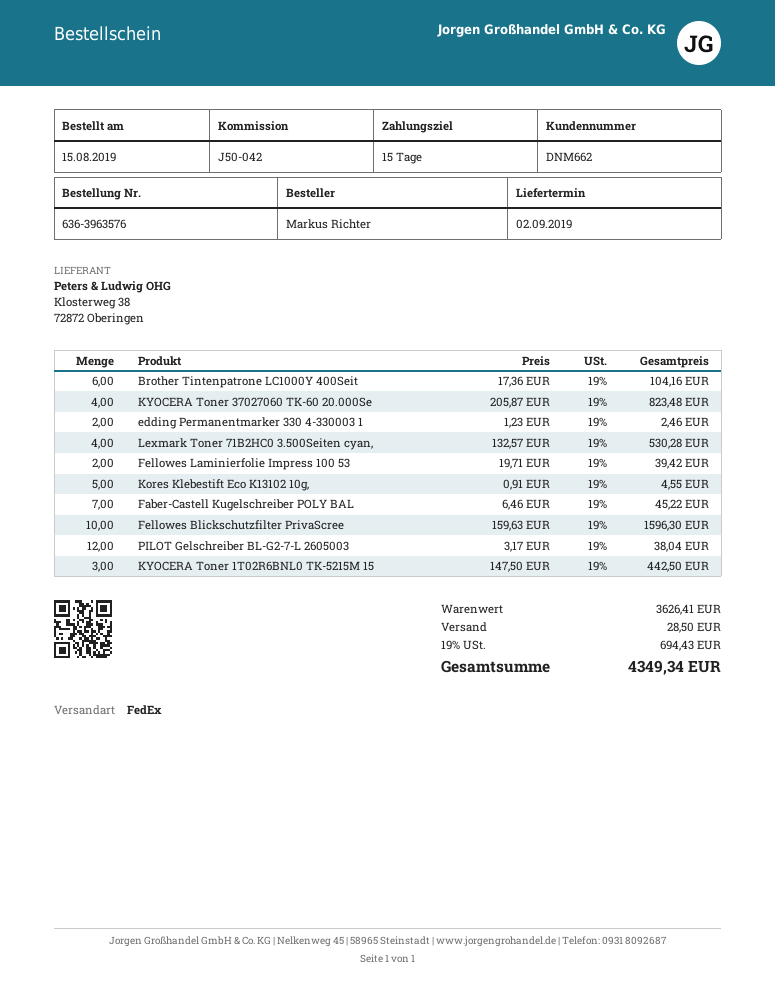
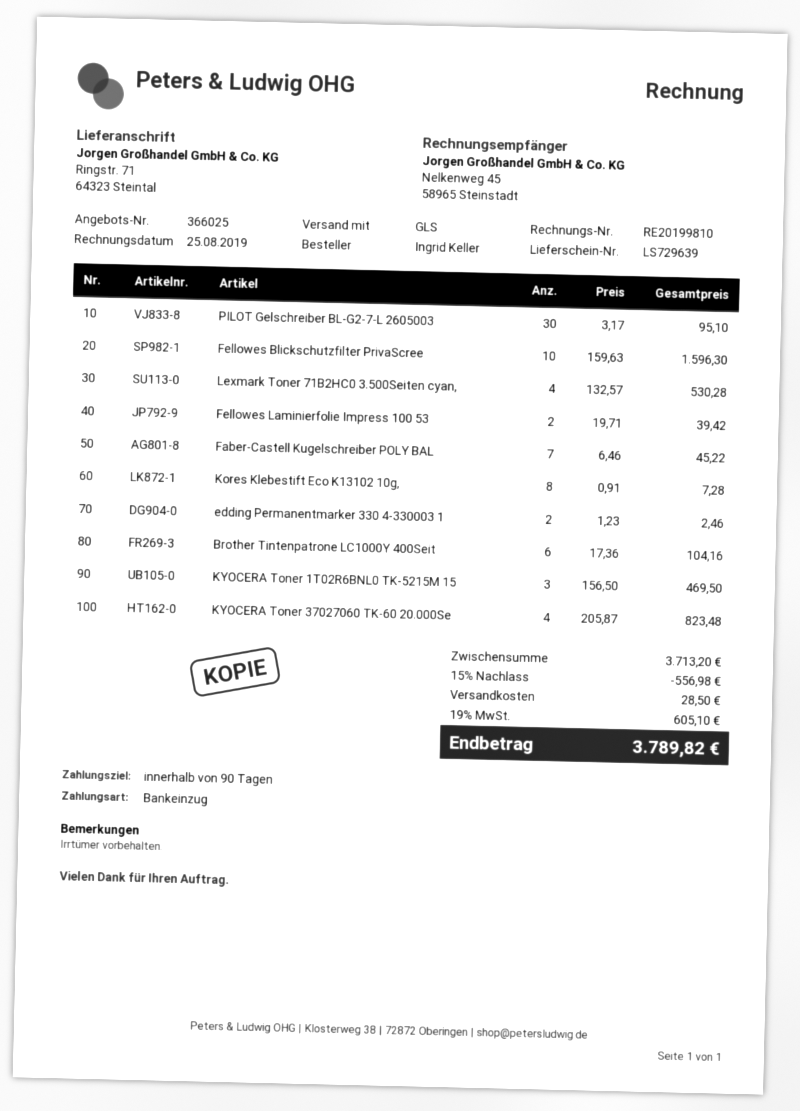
payment terms: 15 days -> 90 days
ordered by: Markus Richter -> Ingrid Keller
shipping method: FedEx -> GLS
Kores Klebestift Eco K13102 10g,: 5 x 0.91 = 4.55 -> 8 x 0.91 = 7.28
PILOT Gelschreiber BL-G2-7-L 2605003: 12 x 3.17 = 38.04 -> 30 x 3.17 = 95.10
KYOCERA Toner 1T02R6BNL0 TK-5215M 15: 3 x 147.50 = 442.50 -> 3 x 156.50 = 469.50
subtotal: 3626.41 -> 3713.20
discount: none -> 15% = 556.98
tax: 19% = 694.43 -> 19% = 605.10
total: 4349.34 -> 3789.82

